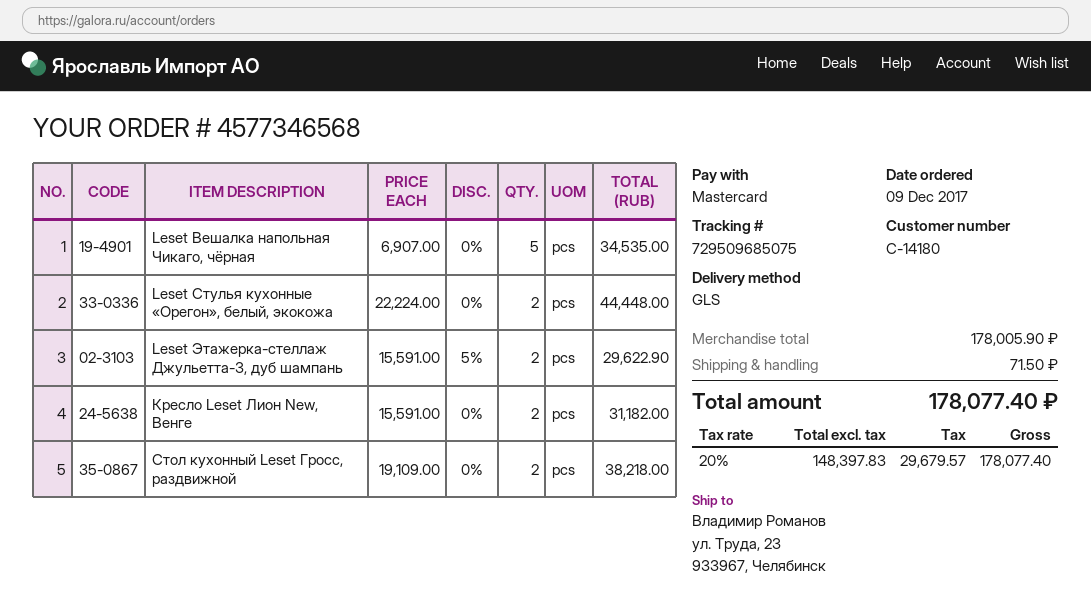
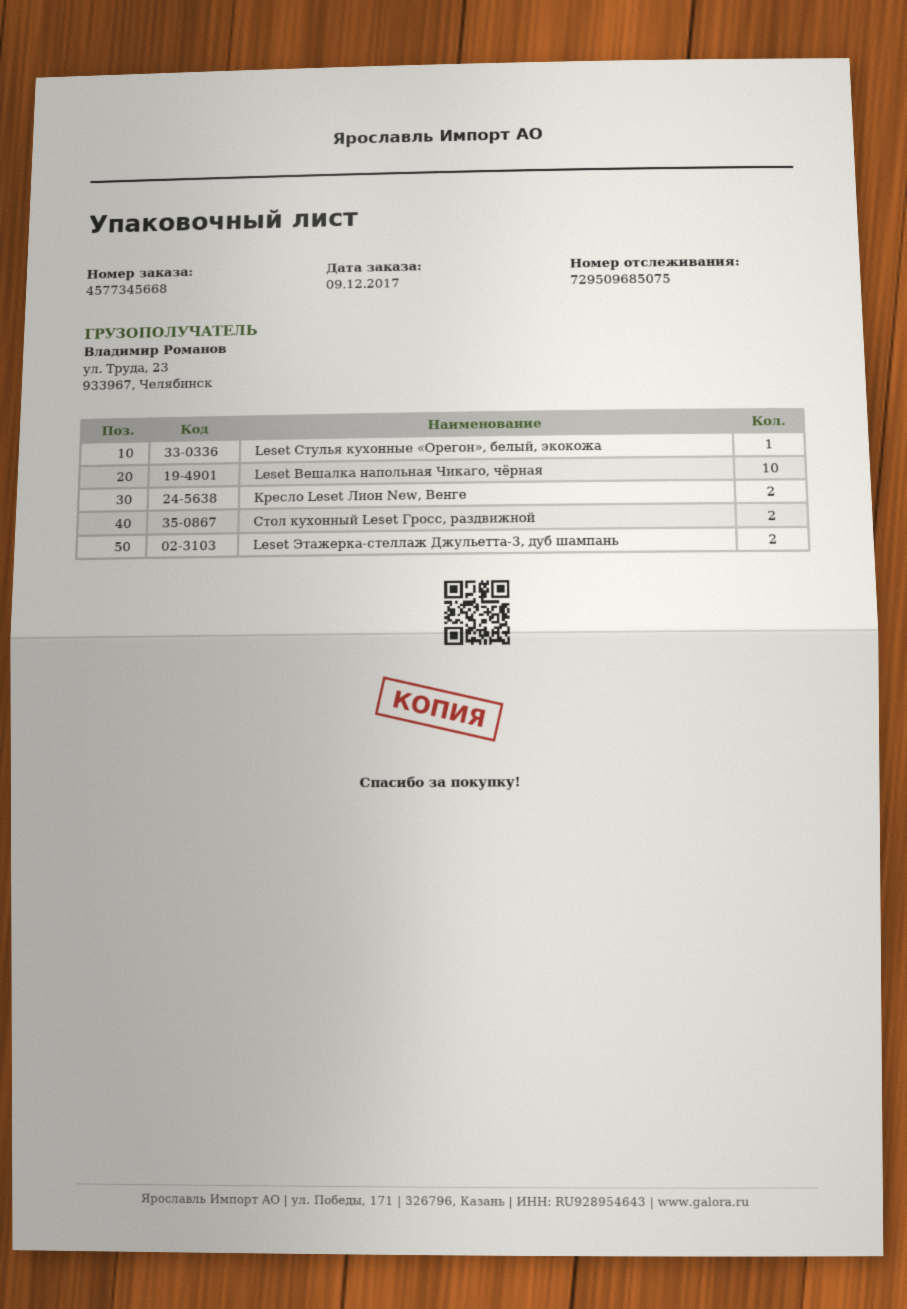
order number: 4577346568 -> 4577345668
Leset Вешалка напольная Чикаго, чёрная: 5 -> 10
Leset Стулья кухонные «Орегон», белый, экокожа: 2 -> 1

